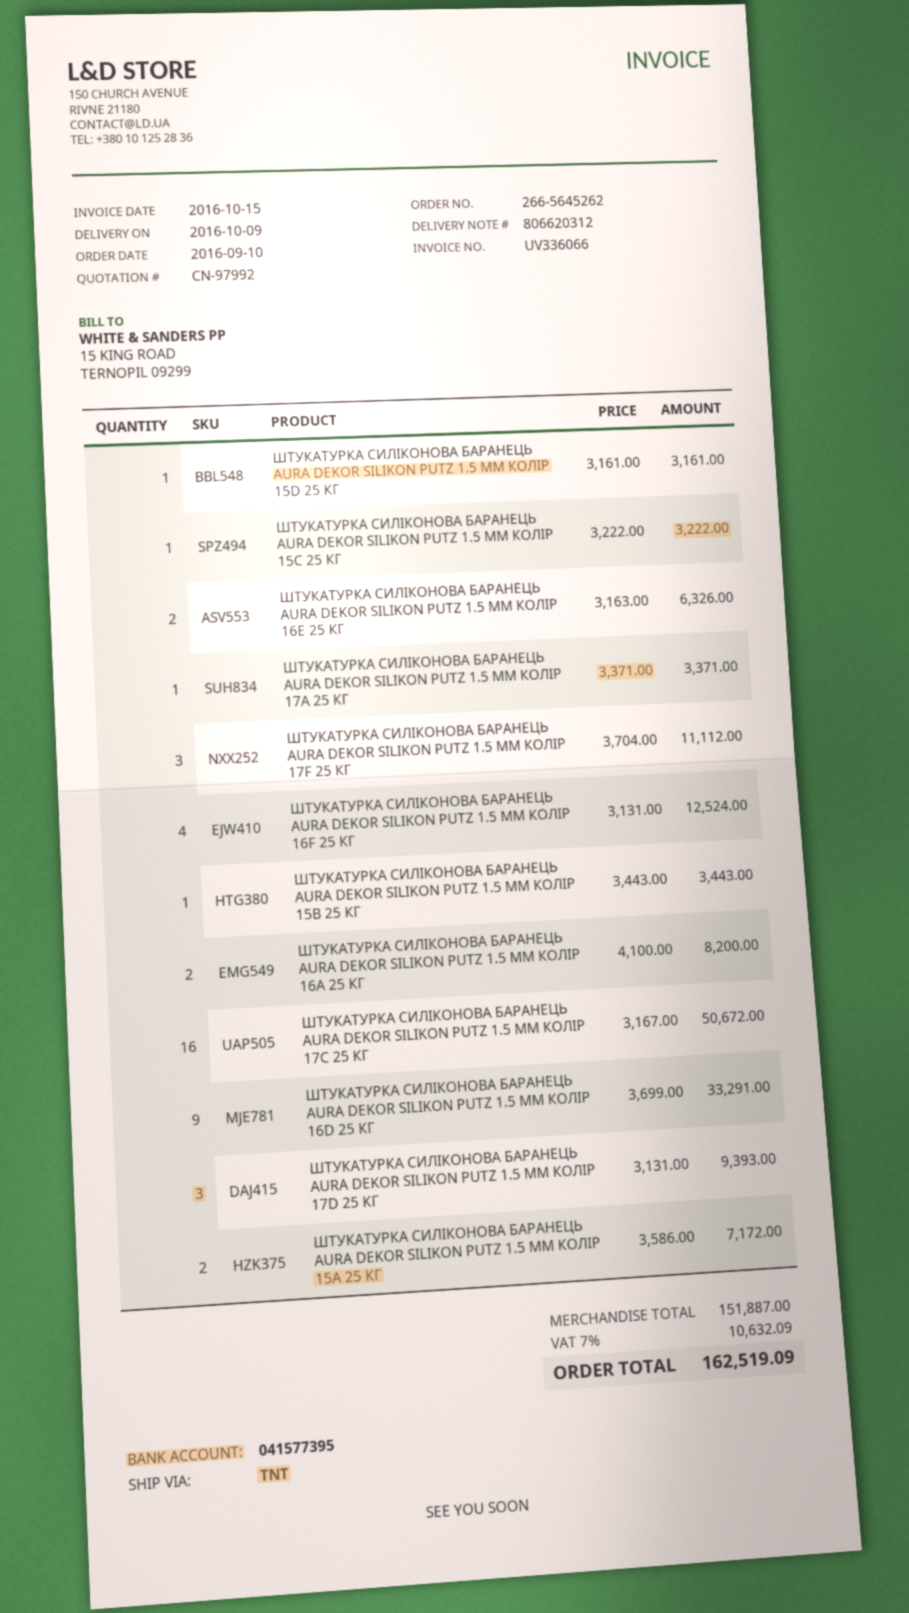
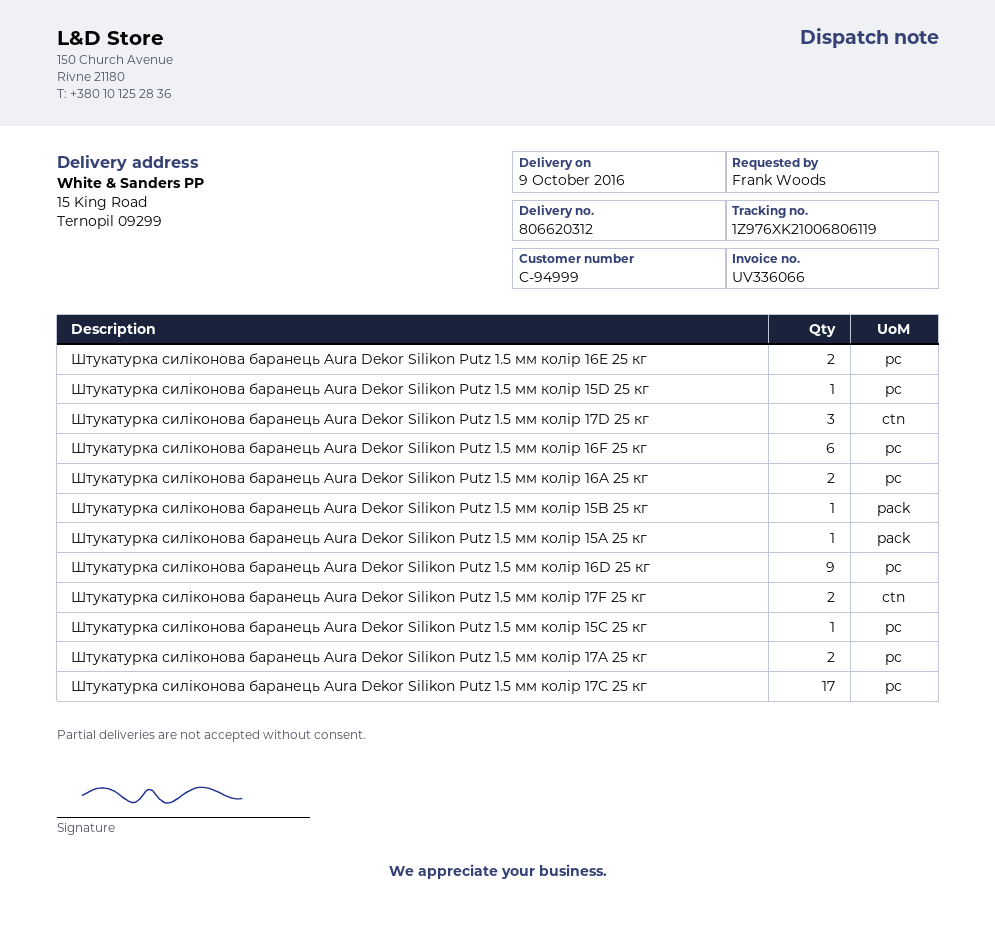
ШТУКАТУРКА СИЛІКОНОВА БАРАНЕЦЬ AURA DEKOR SILIKON PUTZ 1.5 ММ КОЛІР 17A 25 КГ: 1 -> 2
ШТУКАТУРКА СИЛІКОНОВА БАРАНЕЦЬ AURA DEKOR SILIKON PUTZ 1.5 ММ КОЛІР 17F 25 КГ: 3 -> 2
ШТУКАТУРКА СИЛІКОНОВА БАРАНЕЦЬ AURA DEKOR SILIKON PUTZ 1.5 ММ КОЛІР 16F 25 КГ: 4 -> 6
ШТУКАТУРКА СИЛІКОНОВА БАРАНЕЦЬ AURA DEKOR SILIKON PUTZ 1.5 ММ КОЛІР 17C 25 КГ: 16 -> 17
ШТУКАТУРКА СИЛІКОНОВА БАРАНЕЦЬ AURA DEKOR SILIKON PUTZ 1.5 ММ КОЛІР 15A 25 КГ: 2 -> 1

